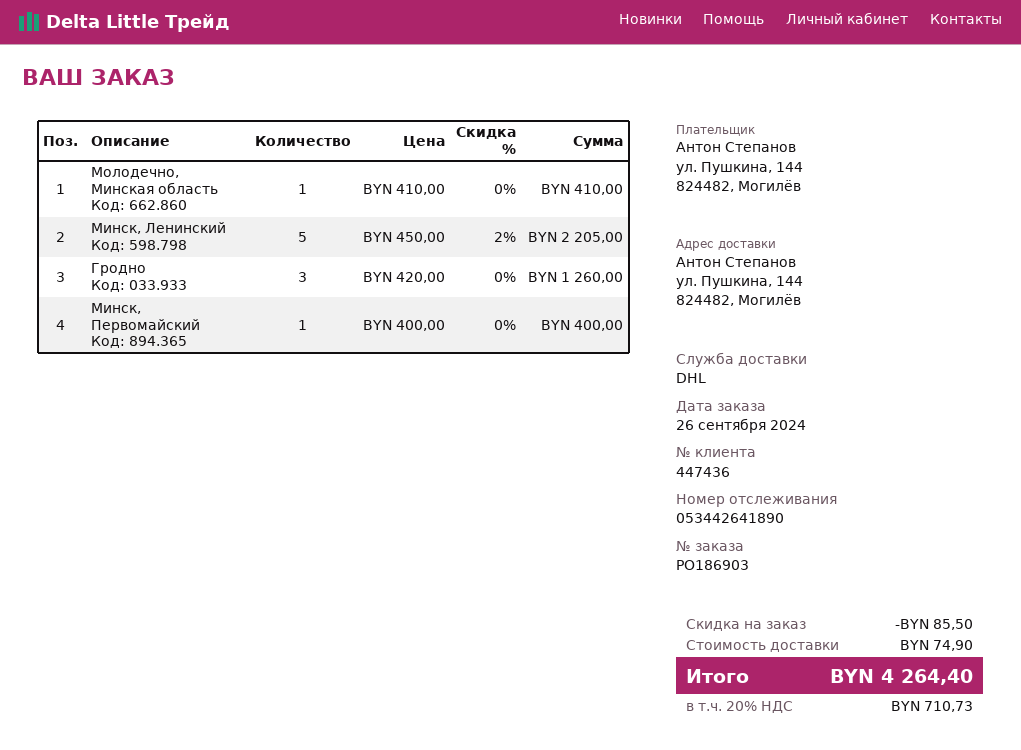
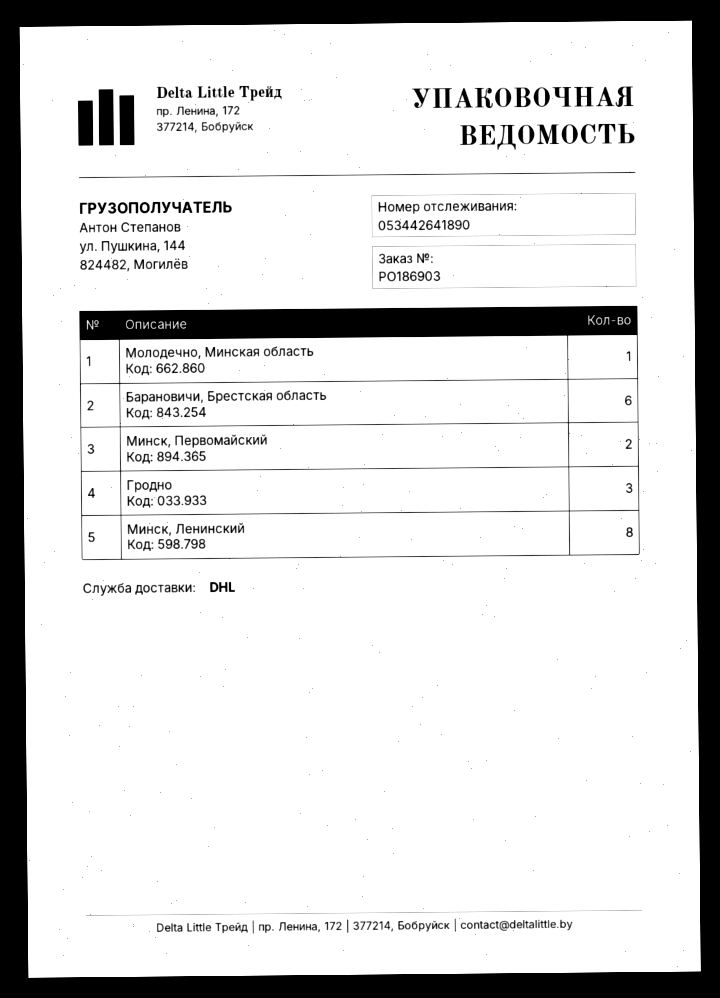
Минск, Ленинский: 5 -> 8
Минск, Первомайский: 1 -> 2
Барановичи, Брестская область: none -> 6

